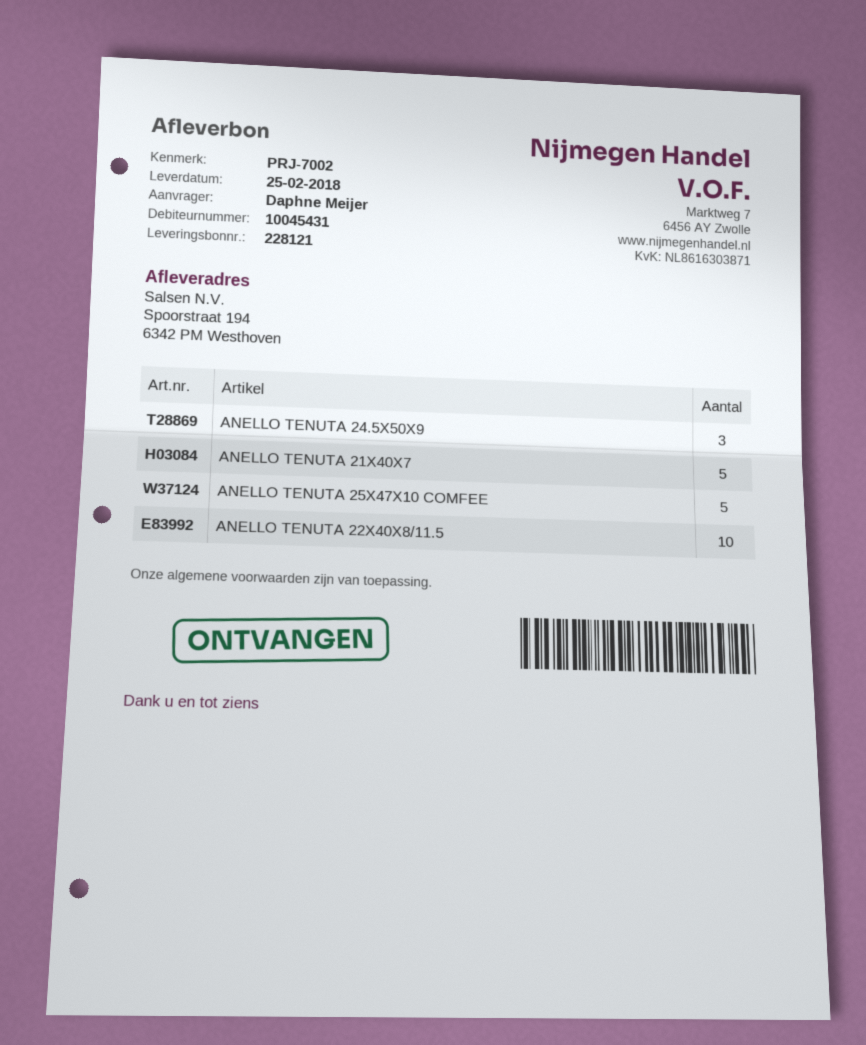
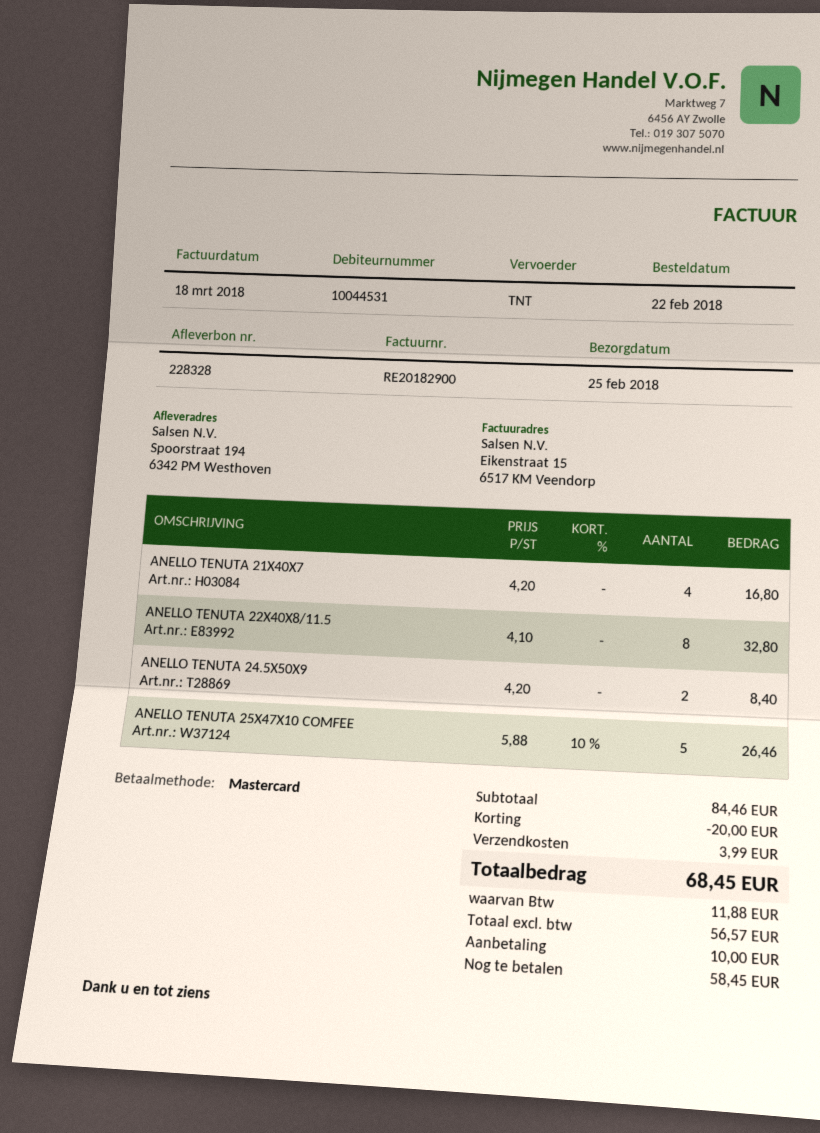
delivery note number: 228121 -> 228328
customer number: 10045431 -> 10044531
ANELLO TENUTA 24.5X50X9: 3 -> 2
ANELLO TENUTA 21X40X7: 5 -> 4
ANELLO TENUTA 22X40X8/11.5: 10 -> 8

